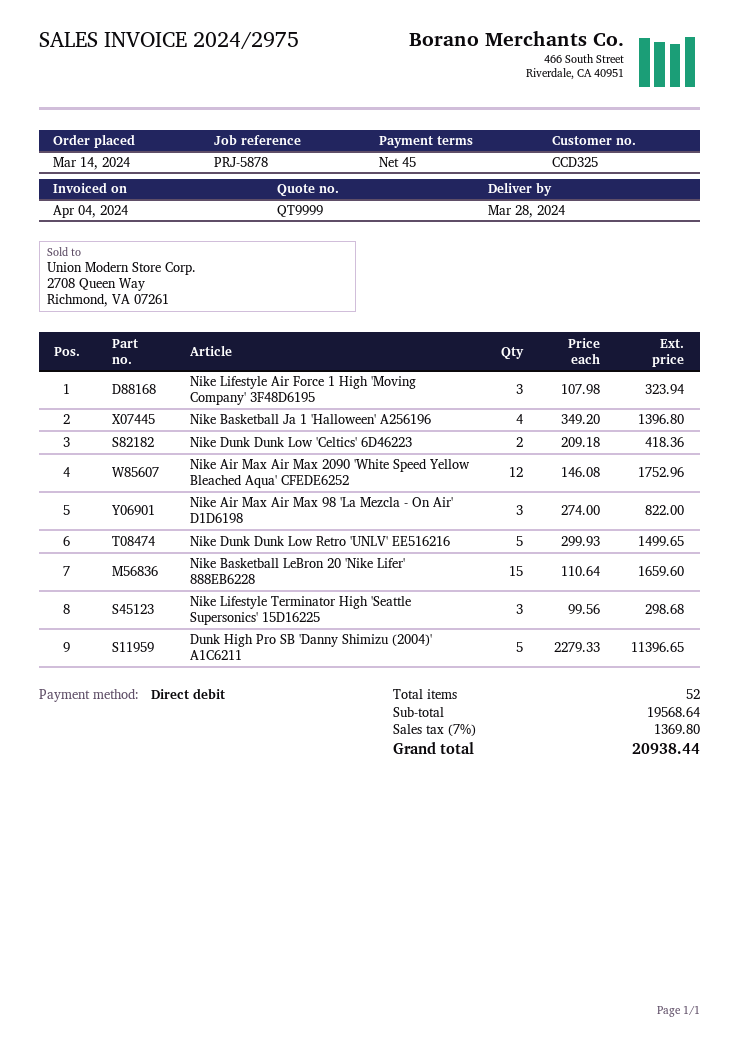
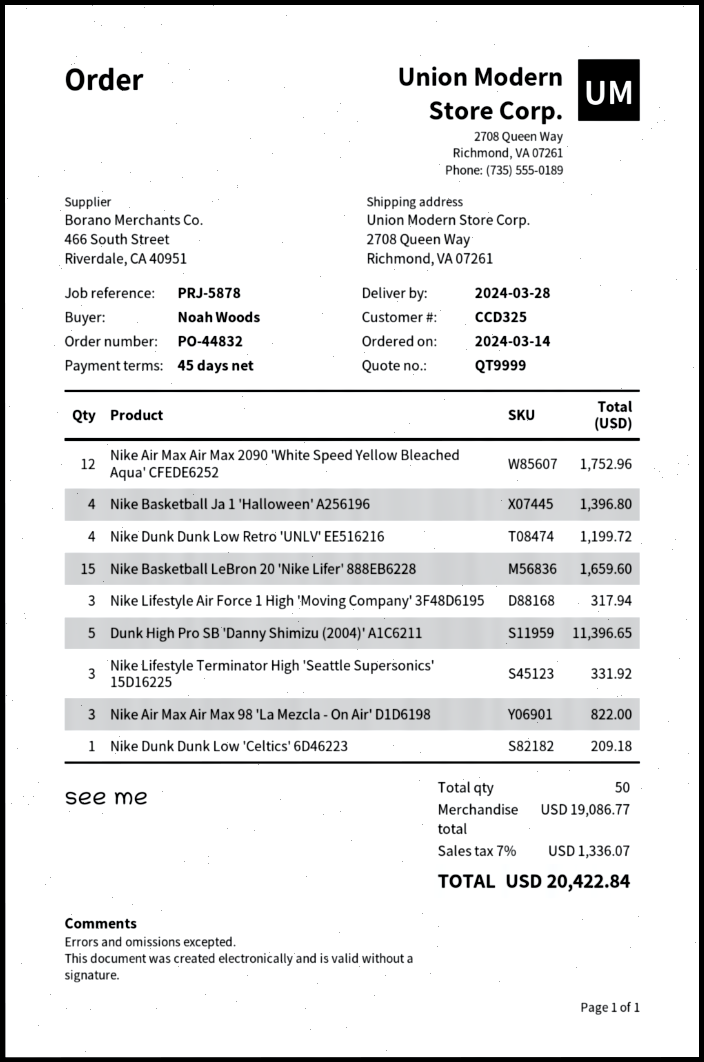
Nike Lifestyle Air Force 1 High 'Moving Company' 3F48D6195: 3 for 323.94 -> 3 for 317.94
Nike Dunk Dunk Low 'Celtics' 6D46223: 2 for 418.36 -> 1 for 209.18
Nike Dunk Dunk Low Retro 'UNLV' EE516216: 5 for 1499.65 -> 4 for 1199.72
Nike Lifestyle Terminator High 'Seattle Supersonics' 15D16225: 3 for 298.68 -> 3 for 331.92
total quantity: 52 -> 50
subtotal: 19568.64 -> 19086.77
tax: 7% = 1369.80 -> 7% = 1336.07
total: 20938.44 -> 20422.84

